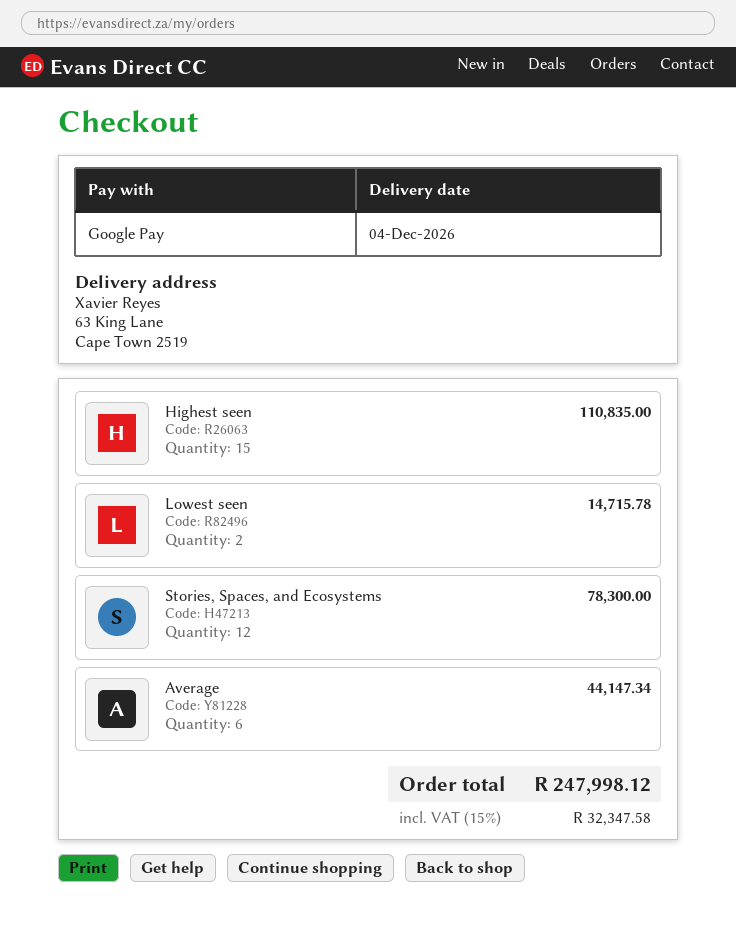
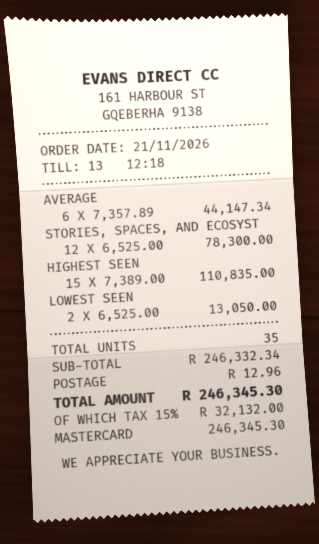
payment method: Google Pay -> Mastercard
Lowest seen: 2 for 14715.78 -> 2 for 13050.00
shipping: none -> 12.96
tax: 15% = 32347.58 -> 15% = 32132.00
total: 247998.12 -> 246345.30

